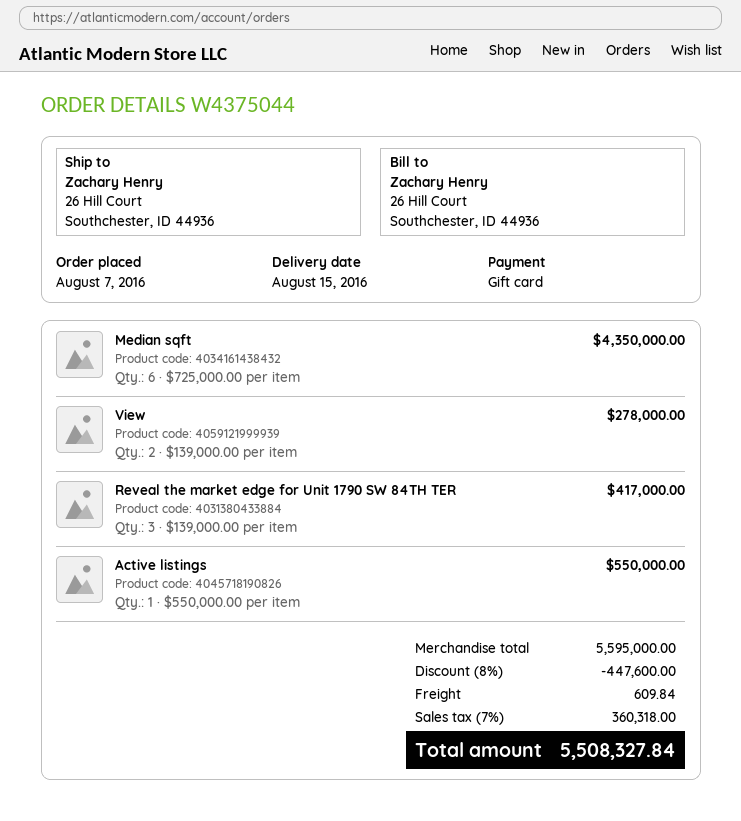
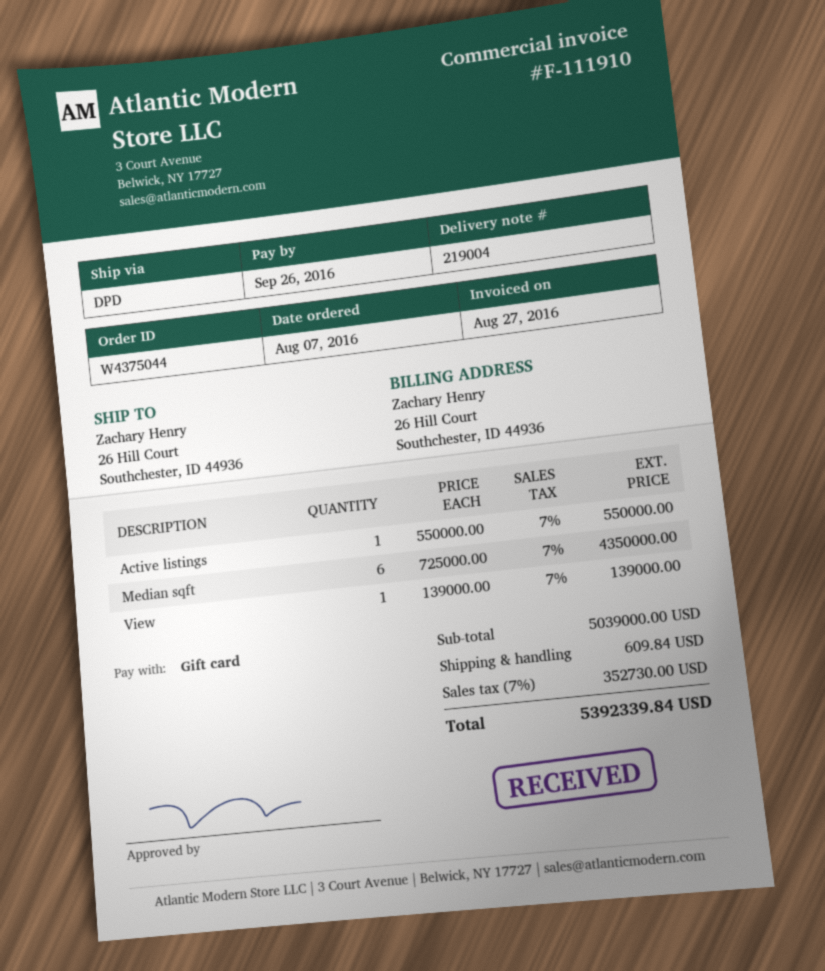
View: 2 x 139000.00 = 278000.00 -> 1 x 139000.00 = 139000.00
Reveal the market edge for Unit 1790 SW 84TH TER: 3 x 139000.00 = 417000.00 -> none
subtotal: 5595000.00 -> 5039000.00
discount: 8% = 447600.00 -> none
tax: 7% = 360318.00 -> 7% = 352730.00
total: 5508327.84 -> 5392339.84

